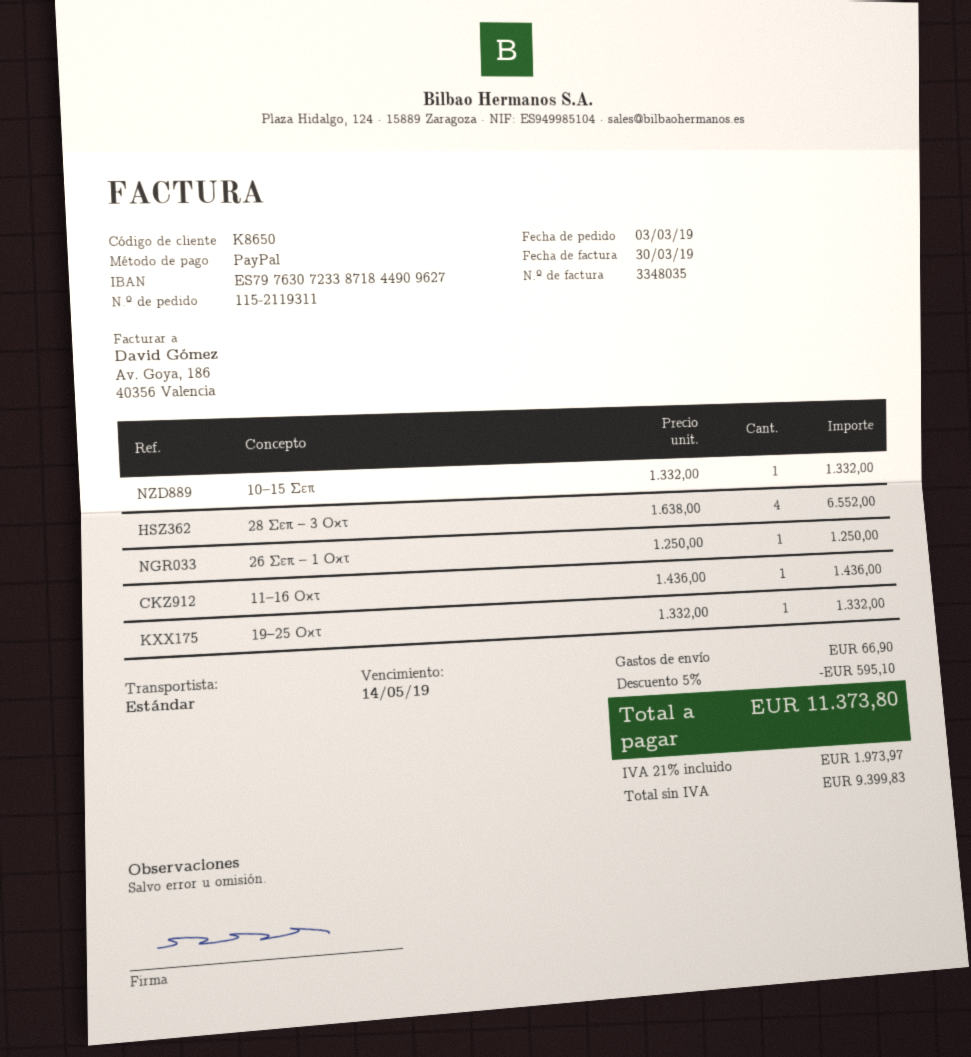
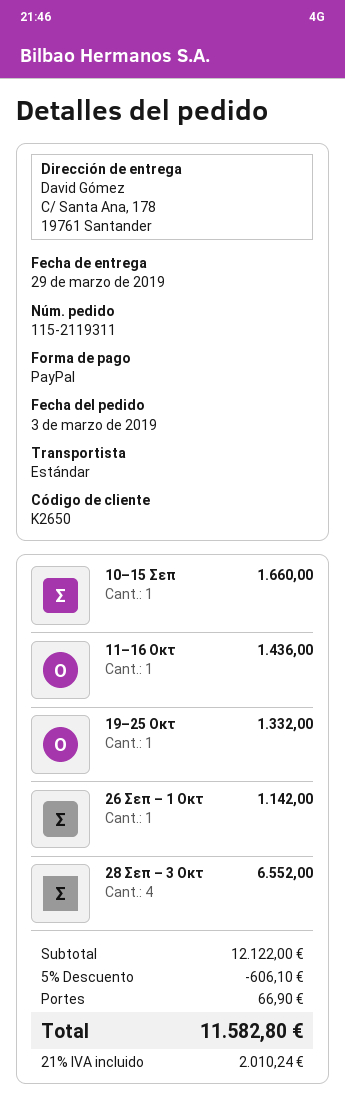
customer number: K8650 -> K2650
10–15 Σεπ: 1 for 1332.00 -> 1 for 1660.00
26 Σεπ – 1 Οκτ: 1 for 1250.00 -> 1 for 1142.00
discount: 5% = 595.10 -> 5% = 606.10
tax: 21% = 1973.97 -> 21% = 2010.24
total: 11373.80 -> 11582.80

